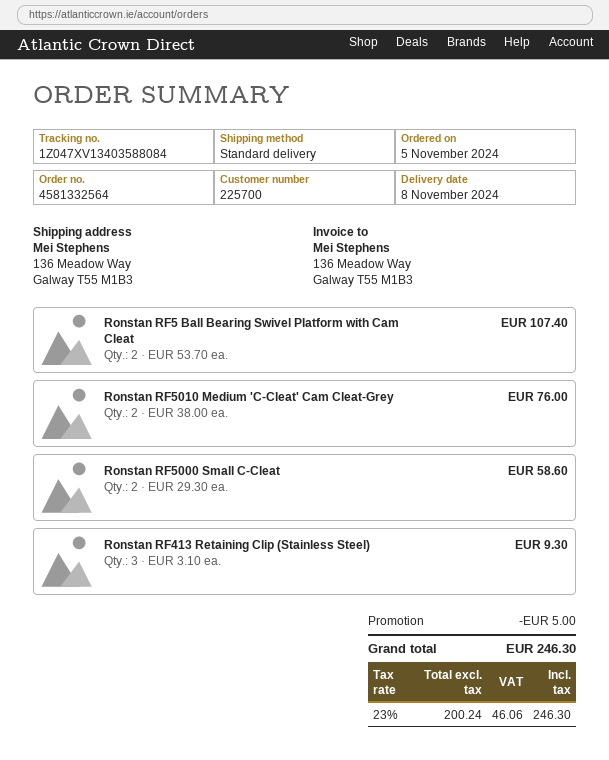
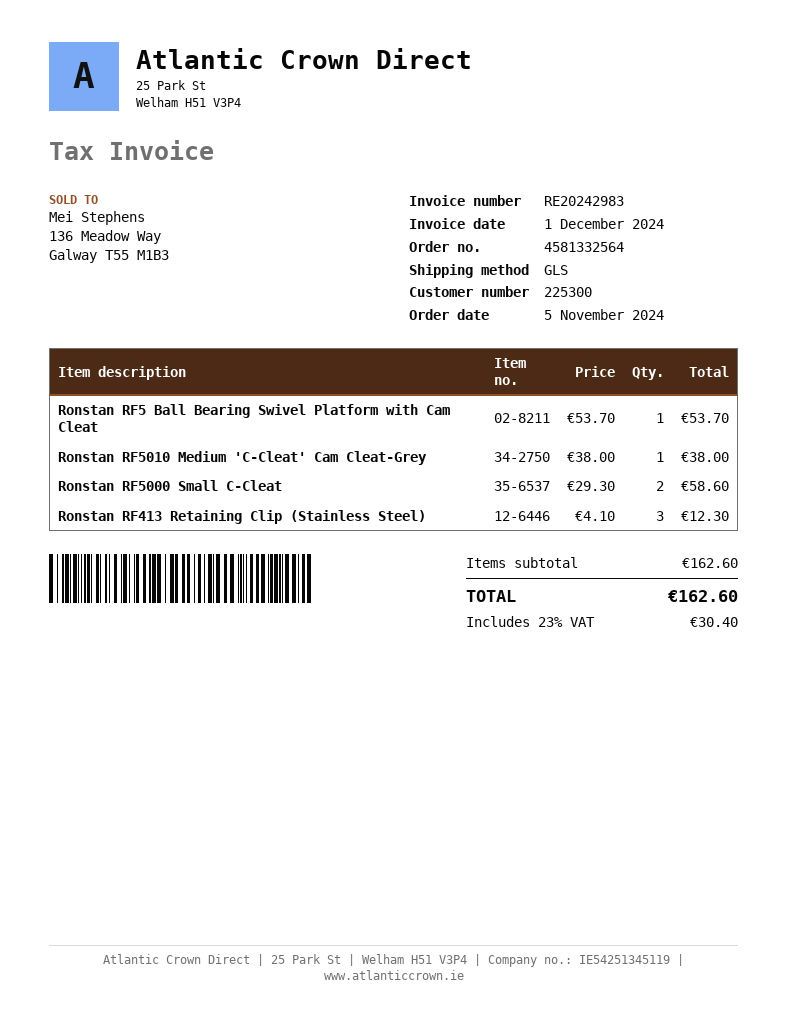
customer number: 225700 -> 225300
shipping method: standard -> GLS
Ronstan RF5 Ball Bearing Swivel Platform with Cam Cleat: 2 x 53.70 = 107.40 -> 1 x 53.70 = 53.70
Ronstan RF5010 Medium 'C-Cleat' Cam Cleat-Grey: 2 x 38.00 = 76.00 -> 1 x 38.00 = 38.00
Ronstan RF413 Retaining Clip (Stainless Steel): 3 x 3.10 = 9.30 -> 3 x 4.10 = 12.30
discount: 5.00 -> none
tax: 23% = 46.06 -> 23% = 30.40
total: 246.30 -> 162.60

